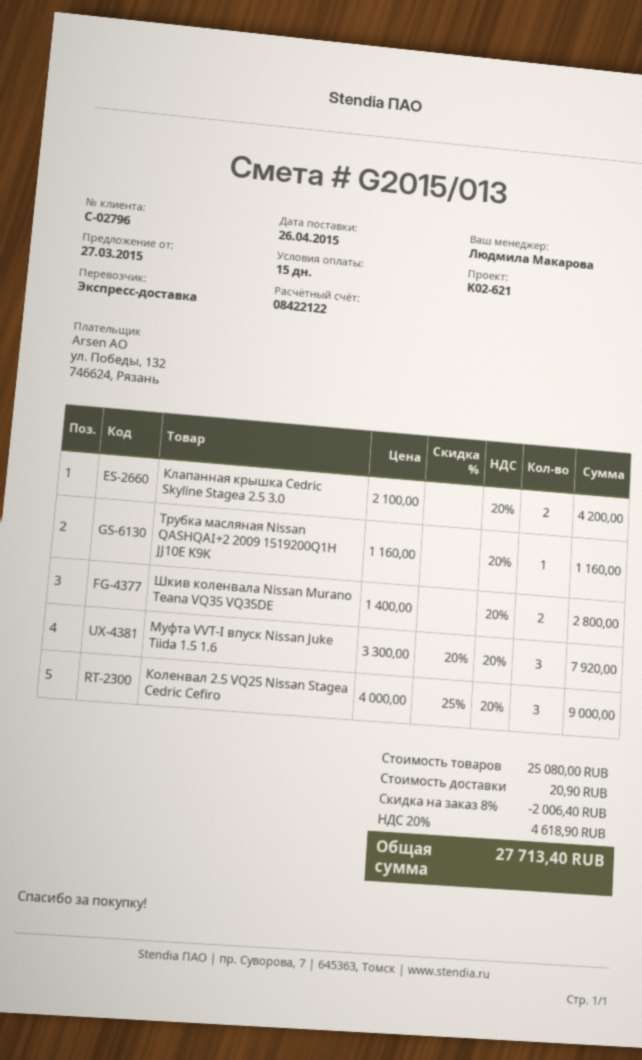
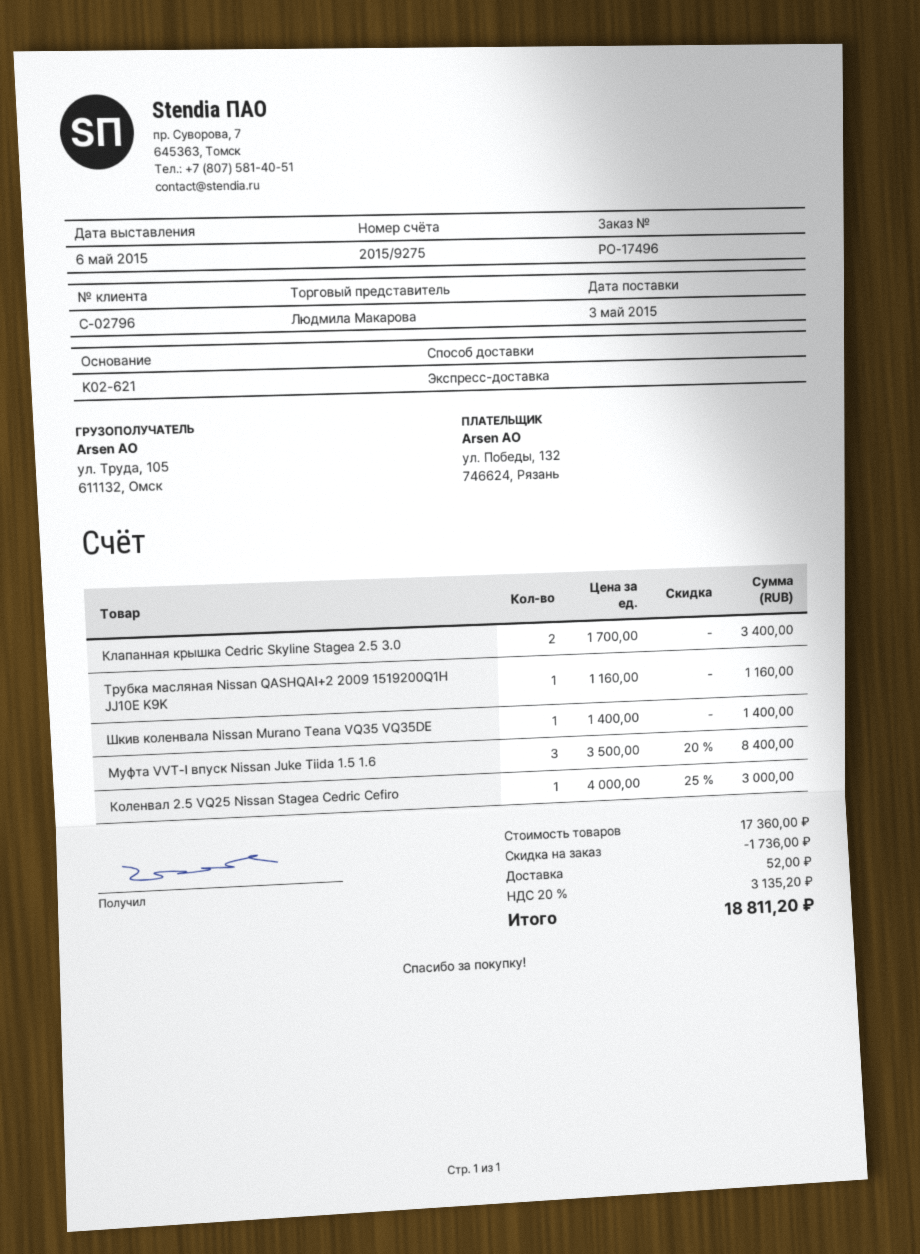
delivery date: 2015-04-26 -> 2015-05-03
Клапанная крышка Cedric Skyline Stagea 2.5 3.0: 2 x 2100.00 = 4200.00 -> 2 x 1700.00 = 3400.00
Шкив коленвала Nissan Murano Teana VQ35 VQ35DE: 2 x 1400.00 = 2800.00 -> 1 x 1400.00 = 1400.00
Муфта VVT-I впуск Nissan Juke Tiida 1.5 1.6: 3 x 3300.00 - 20% = 7920.00 -> 3 x 3500.00 - 20% = 8400.00
Коленвал 2.5 VQ25 Nissan Stagea Cedric Cefiro: 3 x 4000.00 - 25% = 9000.00 -> 1 x 4000.00 - 25% = 3000.00
subtotal: 25080.00 -> 17360.00
discount: 2006.40 -> 1736.00
shipping: 20.90 -> 52.00
tax: 20% = 4618.90 -> 20% = 3135.20
total: 27713.40 -> 18811.20

